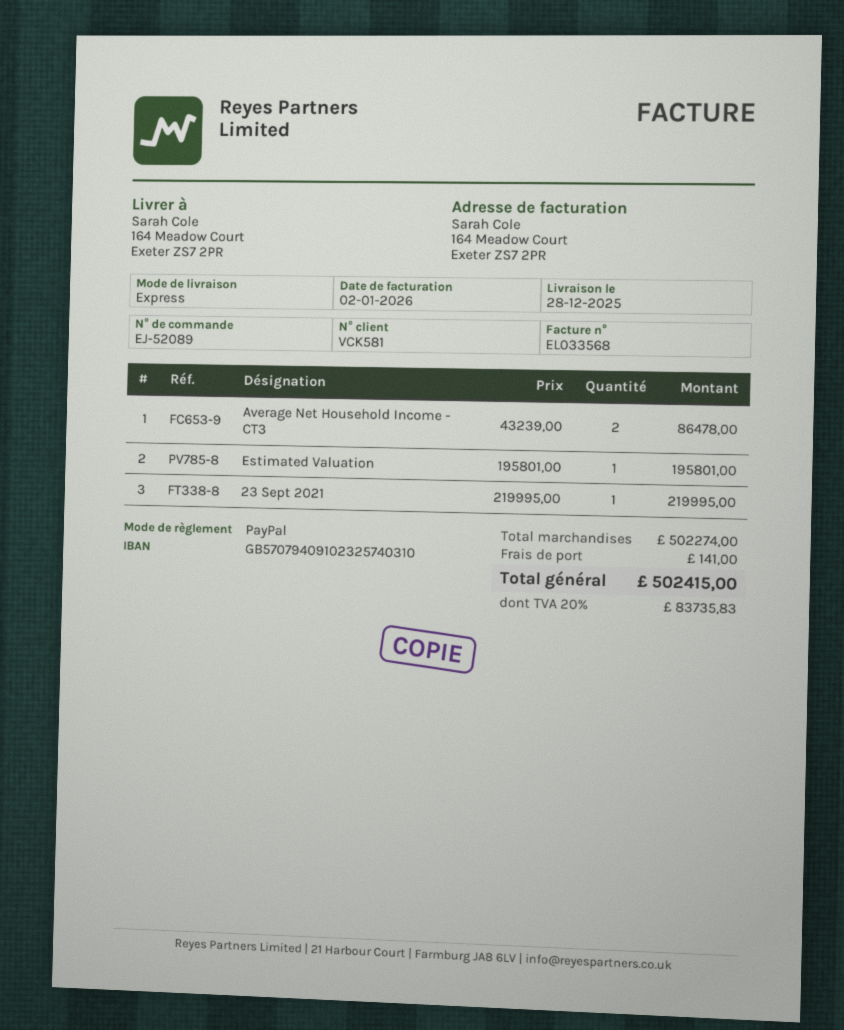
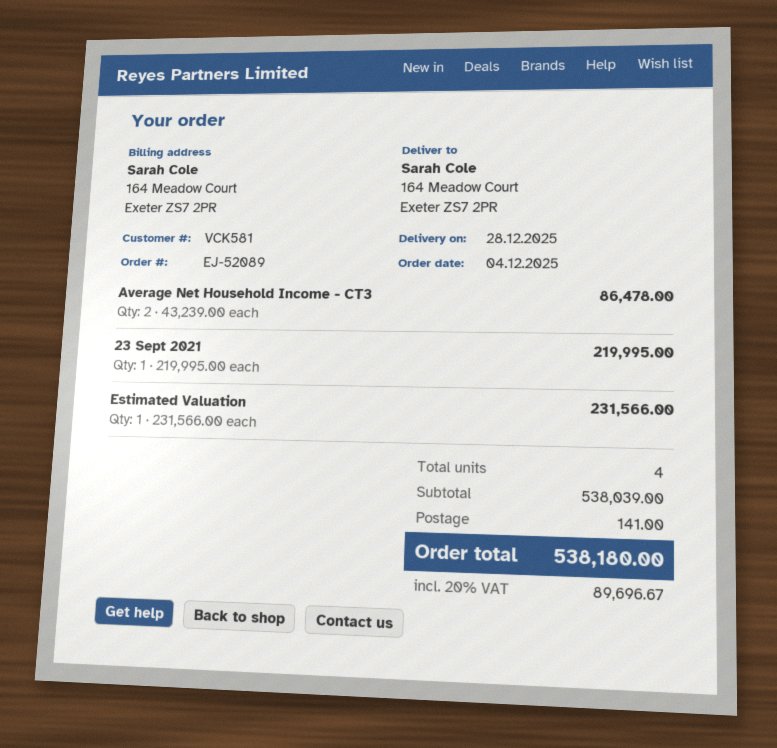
Estimated Valuation: 1 x 195801.00 = 195801.00 -> 1 x 231566.00 = 231566.00
subtotal: 502274.00 -> 538039.00
tax: 20% = 83735.83 -> 20% = 89696.67
total: 502415.00 -> 538180.00

